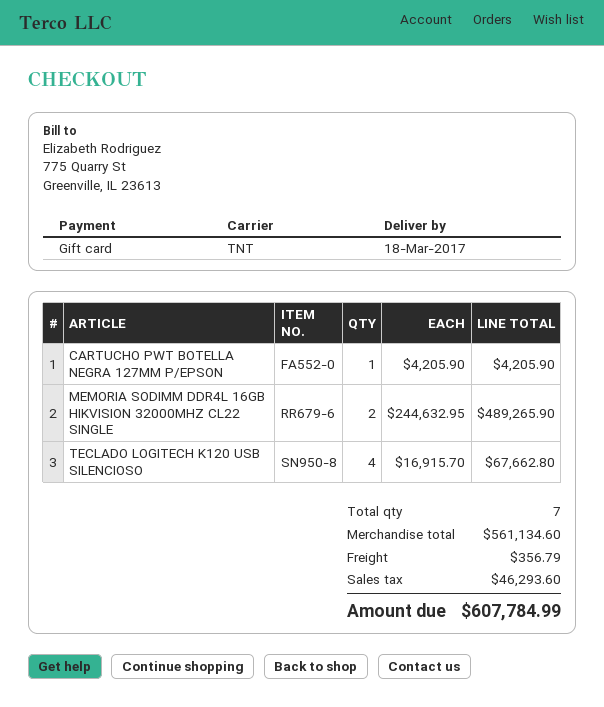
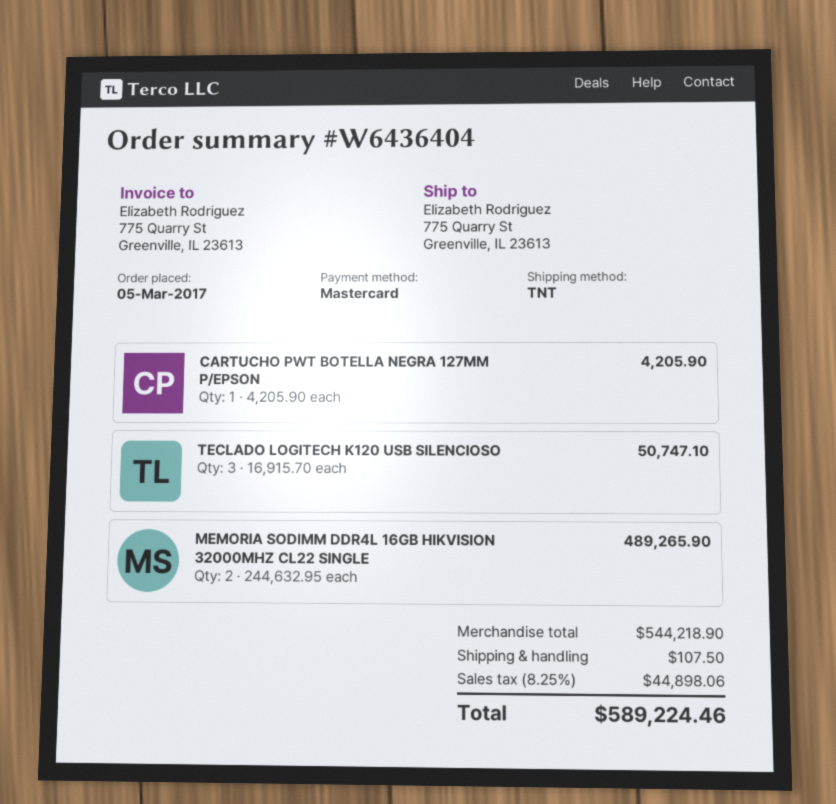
payment method: gift card -> Mastercard
TECLADO LOGITECH K120 USB SILENCIOSO: 4 x 16915.70 = 67662.80 -> 3 x 16915.70 = 50747.10
subtotal: 561134.60 -> 544218.90
shipping: 356.79 -> 107.50
tax: 46293.60 -> 44898.06
total: 607784.99 -> 589224.46

